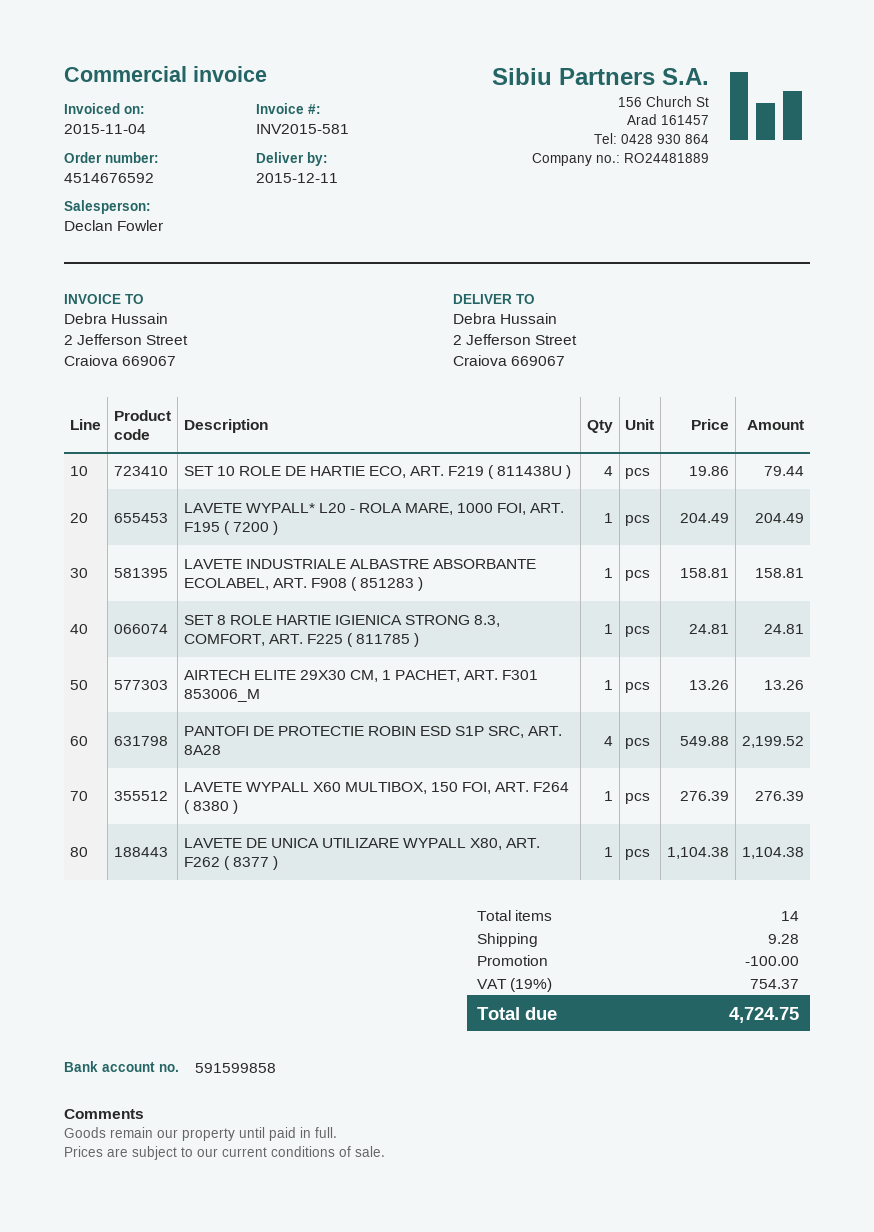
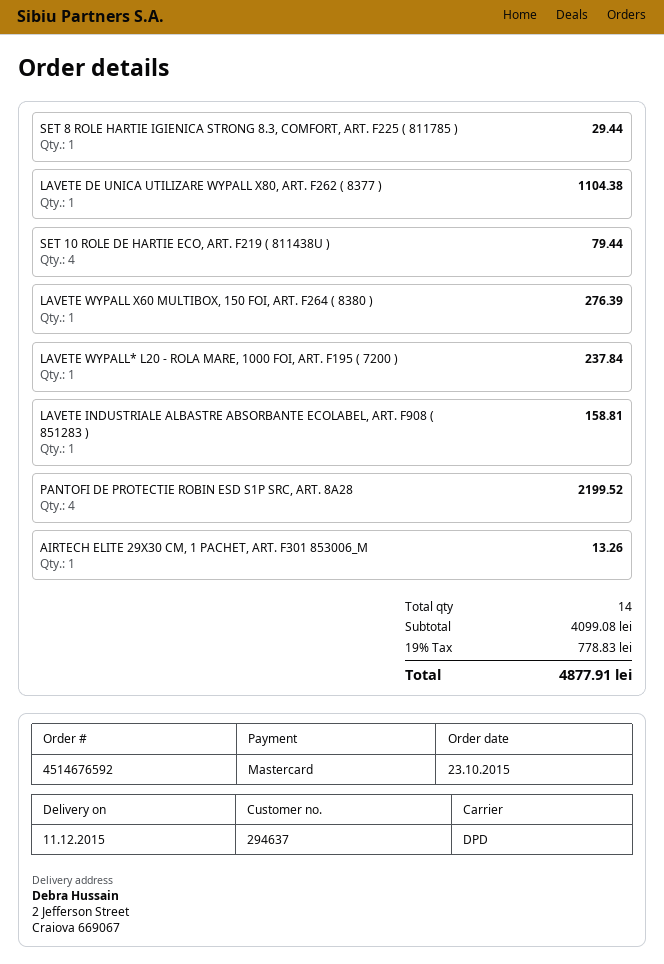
LAVETE WYPALL* L20 - ROLA MARE, 1000 FOI, ART. F195 ( 7200 ): 1 for 204.49 -> 1 for 237.84
SET 8 ROLE HARTIE IGIENICA STRONG 8.3, COMFORT, ART. F225 ( 811785 ): 1 for 24.81 -> 1 for 29.44
discount: 100.00 -> none
shipping: 9.28 -> none
tax: 19% = 754.37 -> 19% = 778.83
total: 4724.75 -> 4877.91

